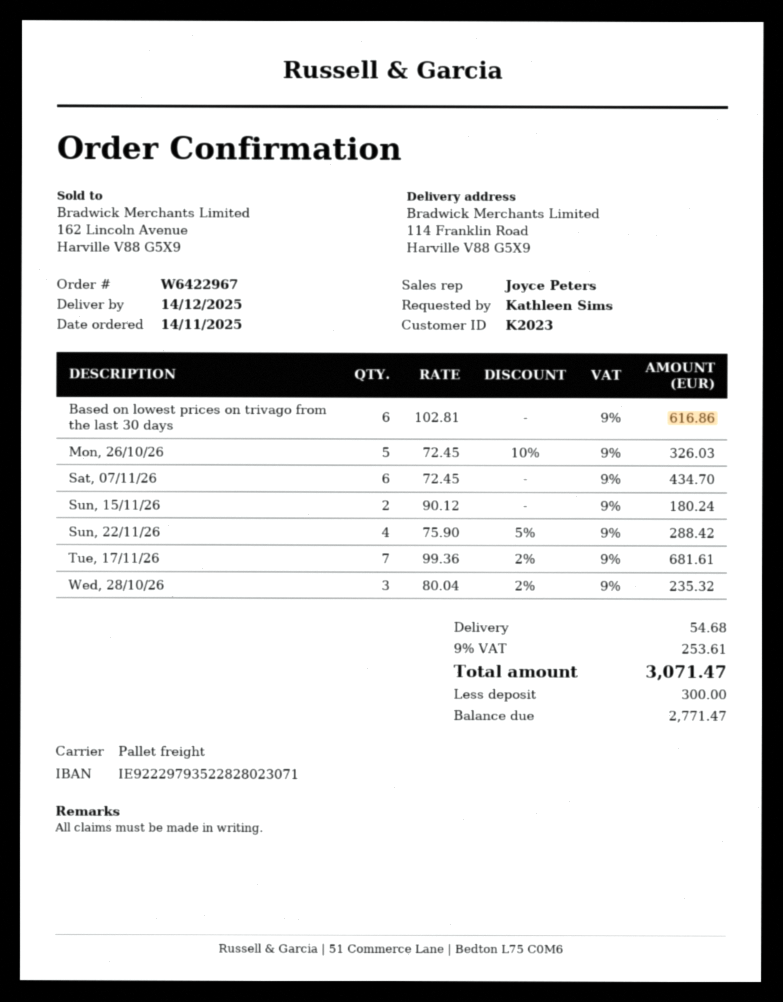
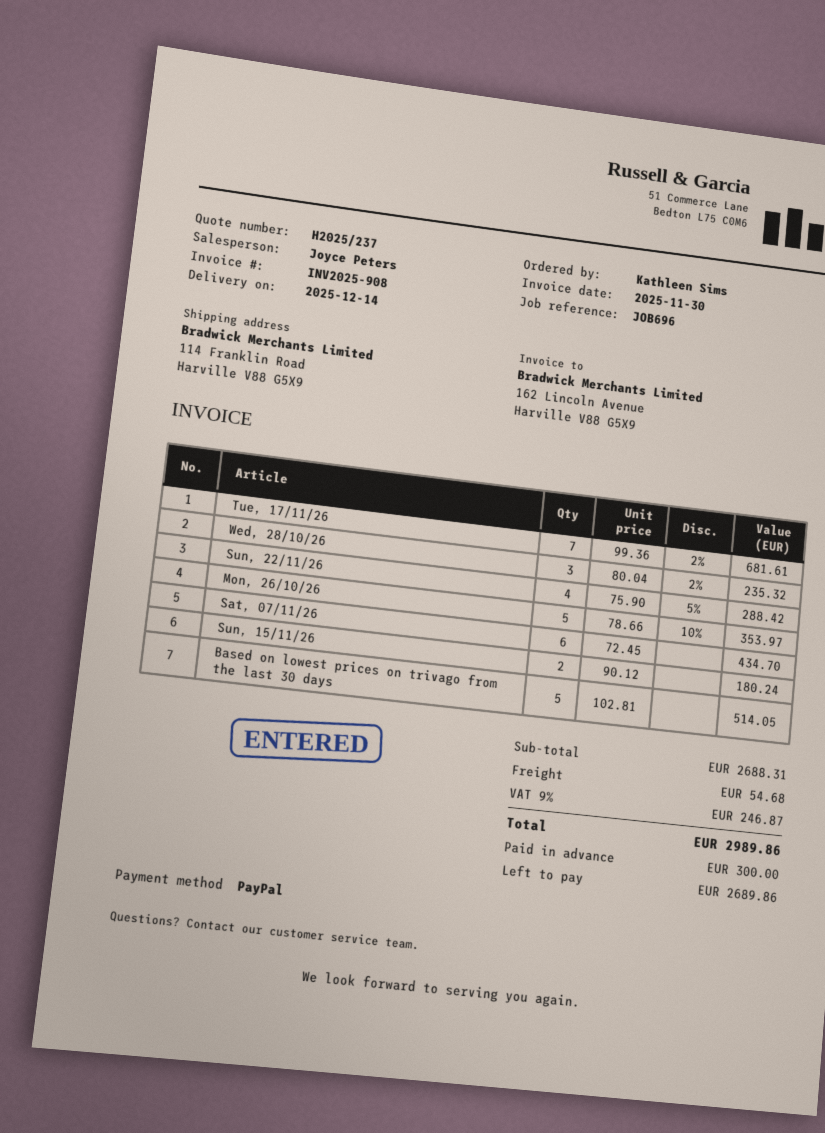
Based on lowest prices on trivago from the last 30 days: 6 x 102.81 = 616.86 -> 5 x 102.81 = 514.05
Mon, 26/10/26: 5 x 72.45 - 10% = 326.03 -> 5 x 78.66 - 10% = 353.97
tax: 9% = 253.61 -> 9% = 246.87
total: 3071.47 -> 2989.86
balance: 2771.47 -> 2689.86

